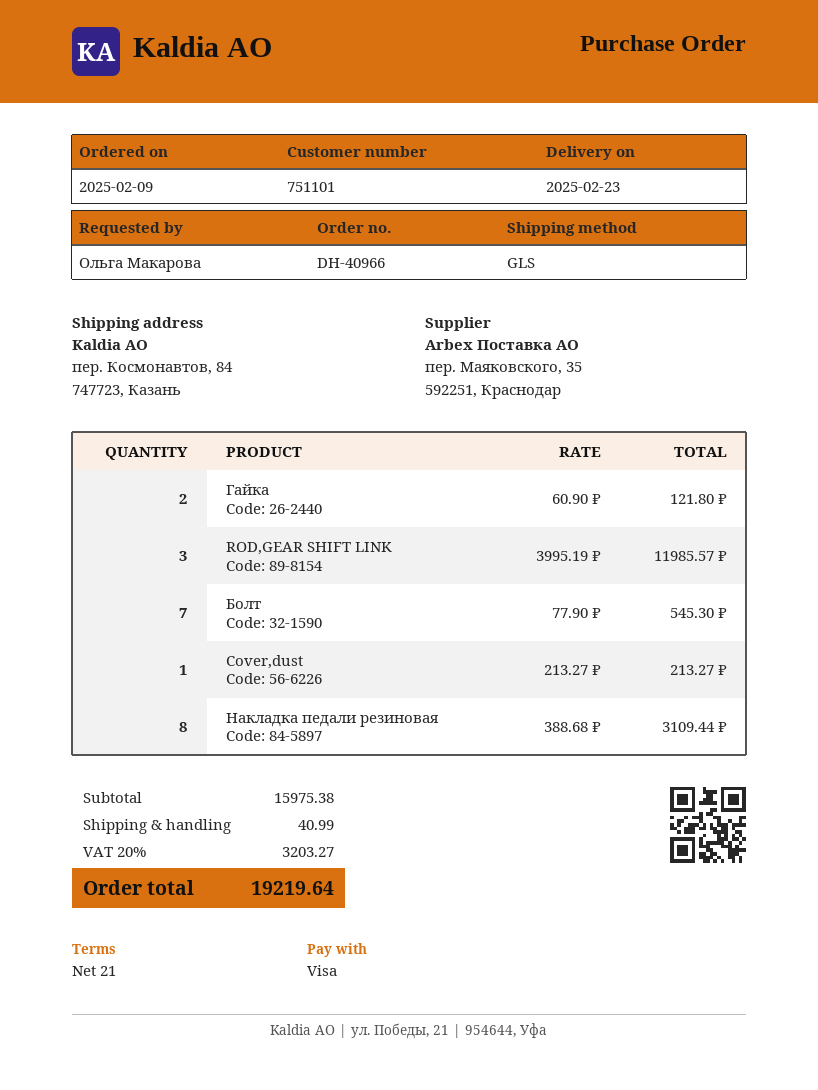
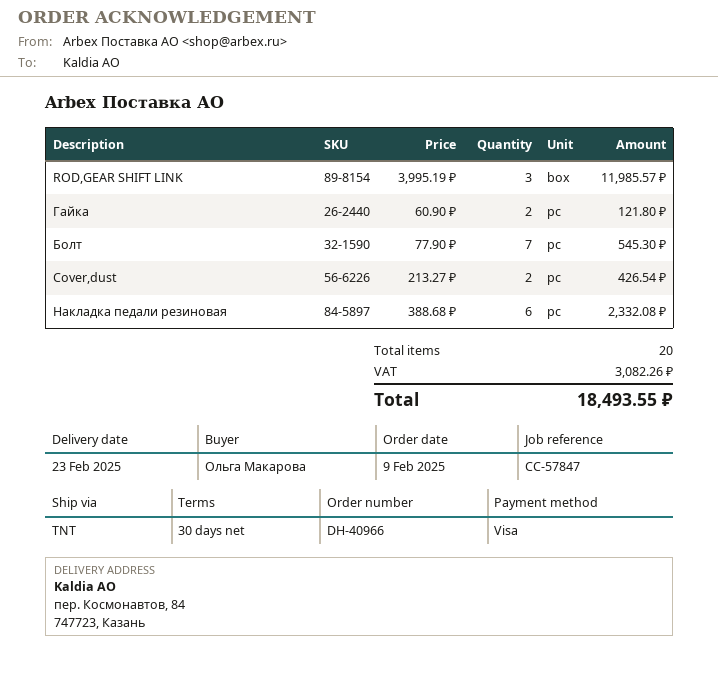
payment terms: 21 days -> 30 days
shipping method: GLS -> TNT
Cover,dust: 1 x 213.27 = 213.27 -> 2 x 213.27 = 426.54
Накладка педали резиновая: 8 x 388.68 = 3109.44 -> 6 x 388.68 = 2332.08
shipping: 40.99 -> none
tax: 3203.27 -> 3082.26
total: 19219.64 -> 18493.55

